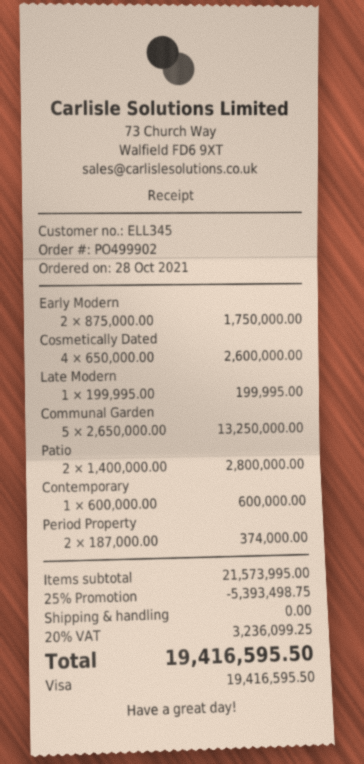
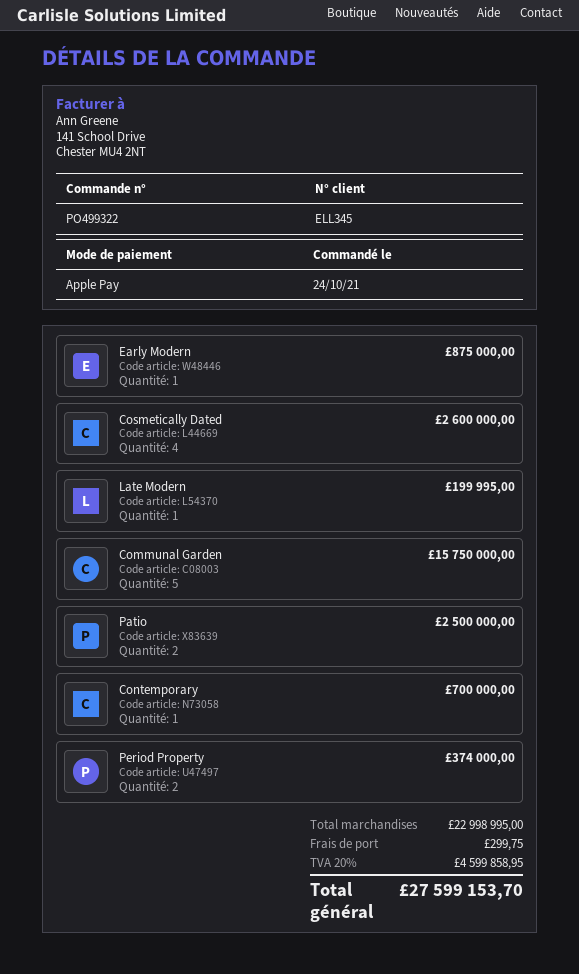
order number: PO499902 -> PO499322
order date: 2021-10-28 -> 2021-10-24
payment method: Visa -> Apple Pay
Early Modern: 2 for 1750000.00 -> 1 for 875000.00
Communal Garden: 5 for 13250000.00 -> 5 for 15750000.00
Patio: 2 for 2800000.00 -> 2 for 2500000.00
Contemporary: 1 for 600000.00 -> 1 for 700000.00
subtotal: 21573995.00 -> 22998995.00
discount: 25% = 5393498.75 -> none
shipping: 0.00 -> 299.75
tax: 20% = 3236099.25 -> 20% = 4599858.95
total: 19416595.50 -> 27599153.70

